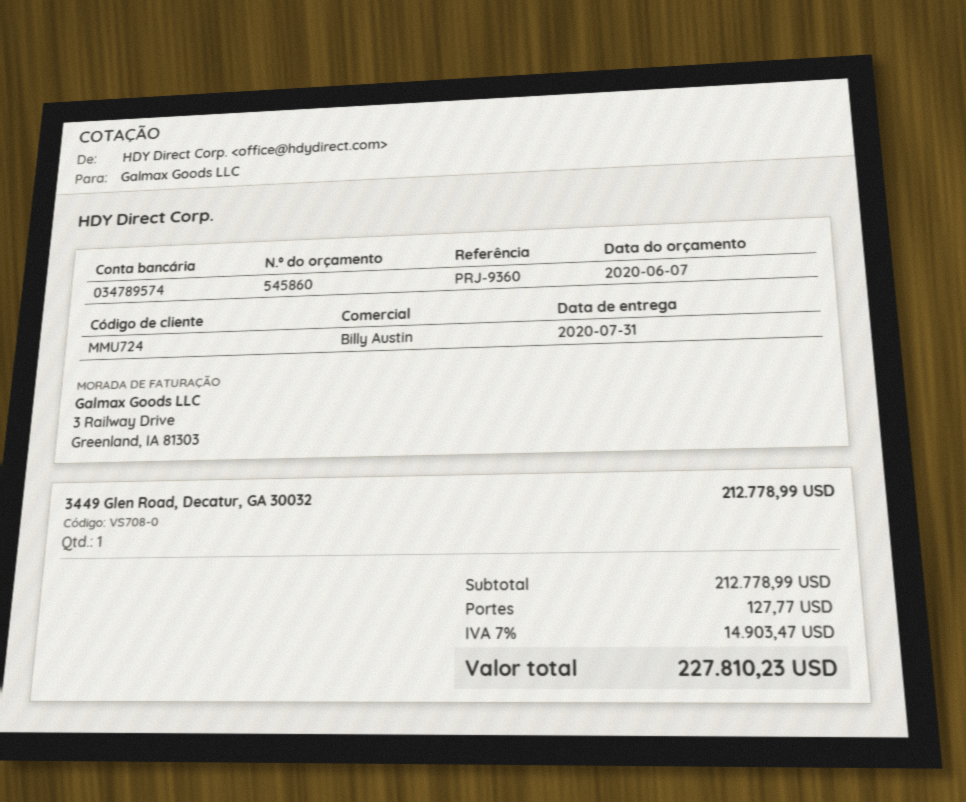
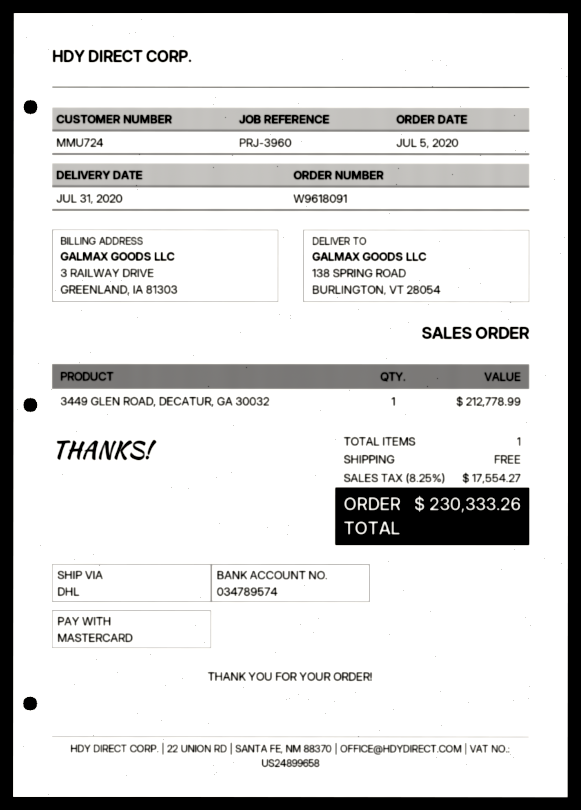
reference: PRJ-9360 -> PRJ-3960
shipping: 127.77 -> 0.00
tax: 7% = 14903.47 -> 8.25% = 17554.27
total: 227810.23 -> 230333.26

